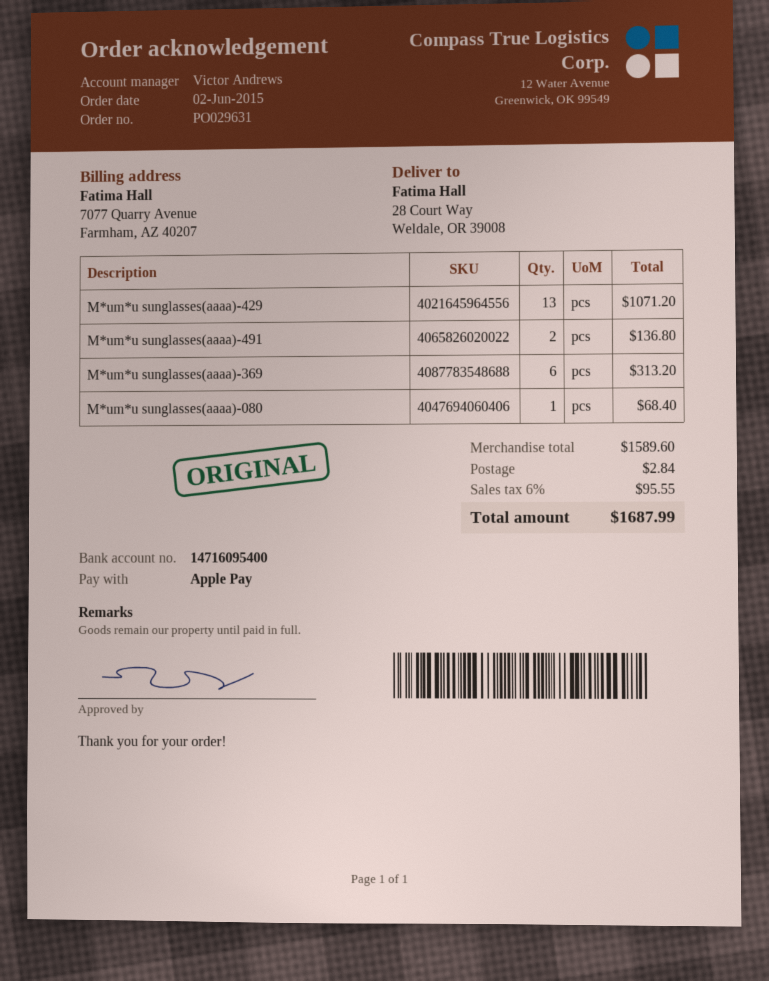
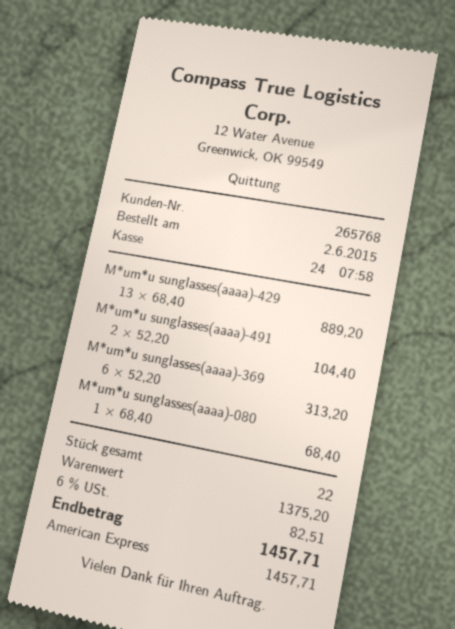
payment method: Apple Pay -> American Express
M*um*u sunglasses(aaaa)-429: 13 for 1071.20 -> 13 for 889.20
M*um*u sunglasses(aaaa)-491: 2 for 136.80 -> 2 for 104.40
subtotal: 1589.60 -> 1375.20
shipping: 2.84 -> none
tax: 6% = 95.55 -> 6% = 82.51
total: 1687.99 -> 1457.71

